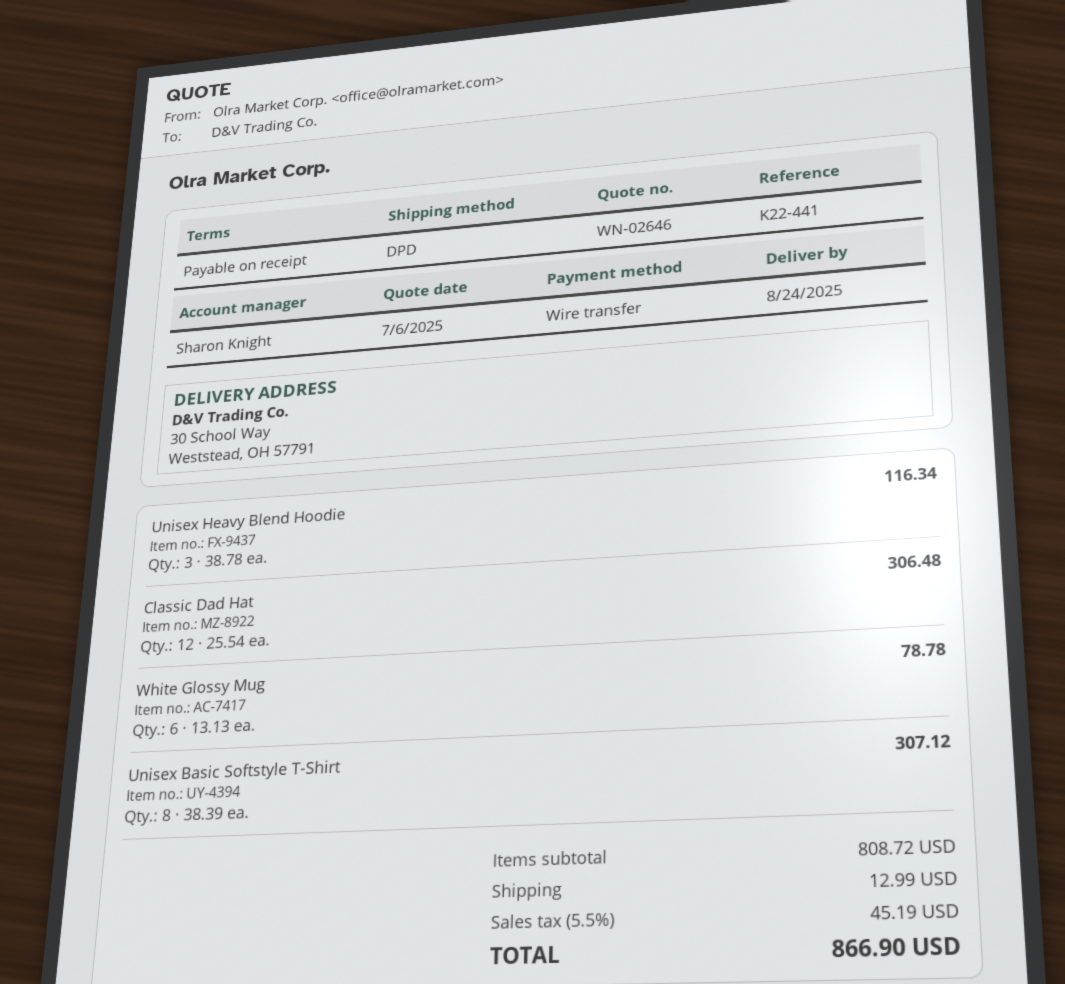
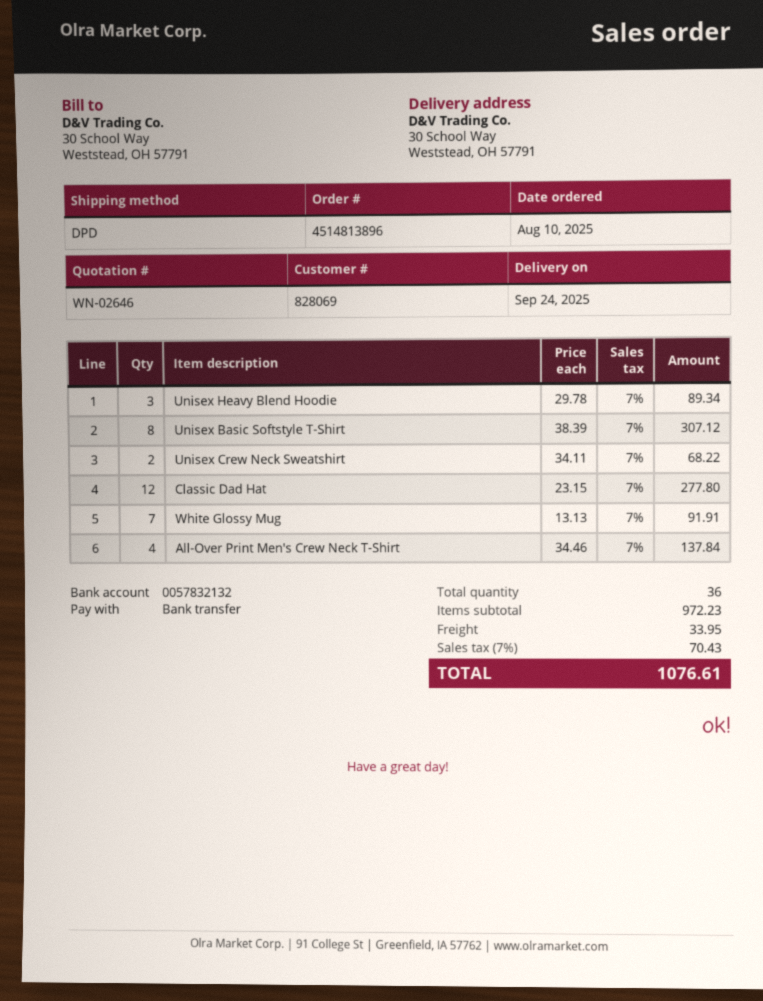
delivery date: 2025-08-24 -> 2025-09-24
Unisex Heavy Blend Hoodie: 3 x 38.78 = 116.34 -> 3 x 29.78 = 89.34
Classic Dad Hat: 12 x 25.54 = 306.48 -> 12 x 23.15 = 277.80
White Glossy Mug: 6 x 13.13 = 78.78 -> 7 x 13.13 = 91.91
Unisex Crew Neck Sweatshirt: none -> 2 x 34.11 = 68.22
All-Over Print Men's Crew Neck T-Shirt: none -> 4 x 34.46 = 137.84
subtotal: 808.72 -> 972.23
shipping: 12.99 -> 33.95
tax: 5.5% = 45.19 -> 7% = 70.43
total: 866.90 -> 1076.61

